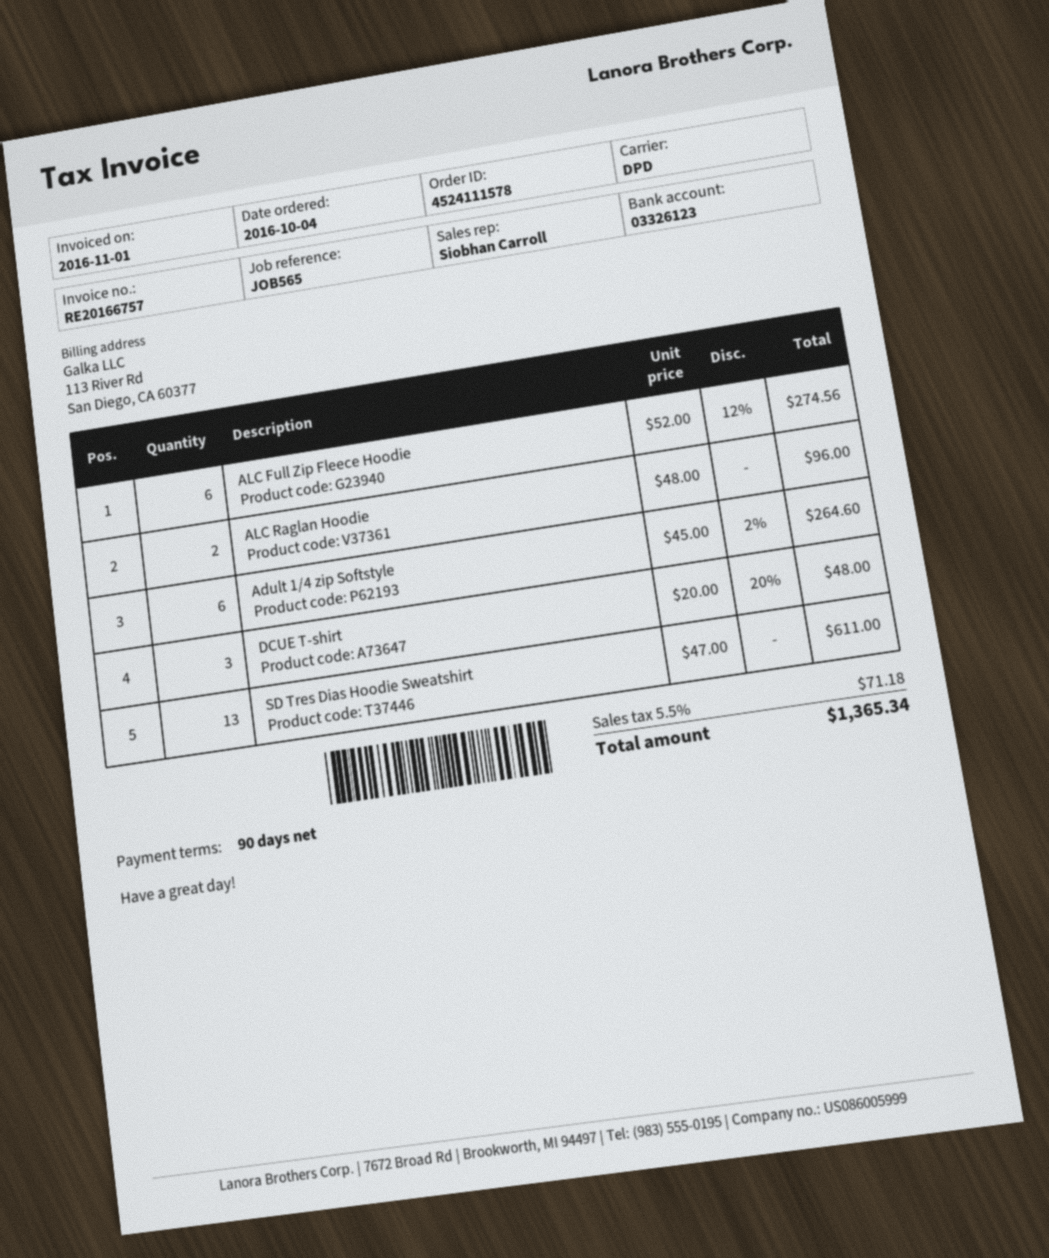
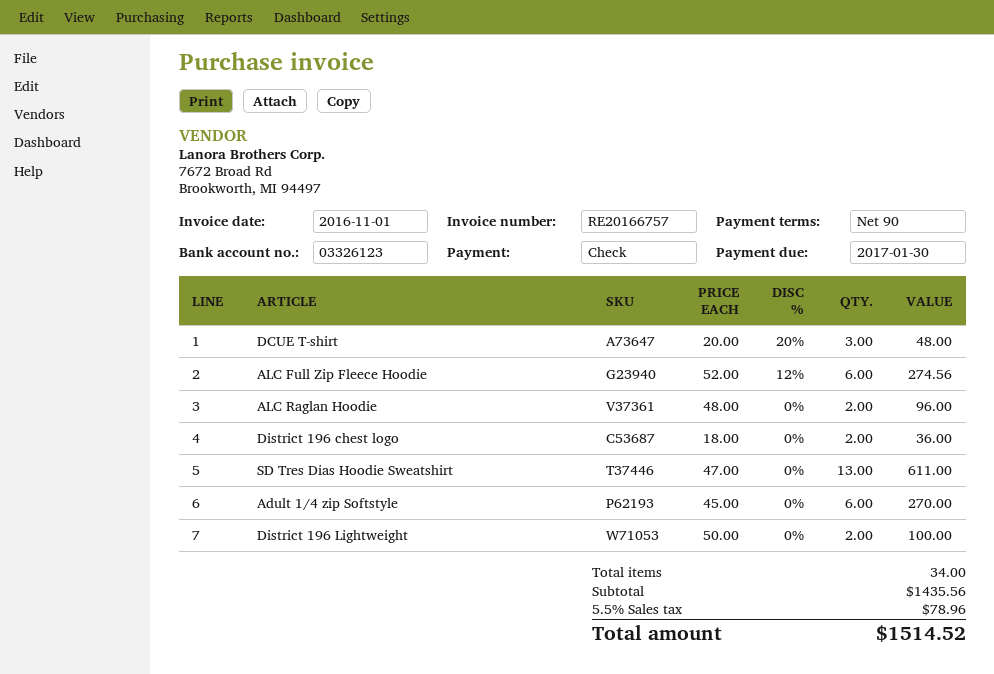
Adult 1/4 zip Softstyle: 6 x 45.00 - 2% = 264.60 -> 6 x 45.00 = 270.00
District 196 chest logo: none -> 2 x 18.00 = 36.00
District 196 Lightweight: none -> 2 x 50.00 = 100.00
tax: 5.5% = 71.18 -> 5.5% = 78.96
total: 1365.34 -> 1514.52

